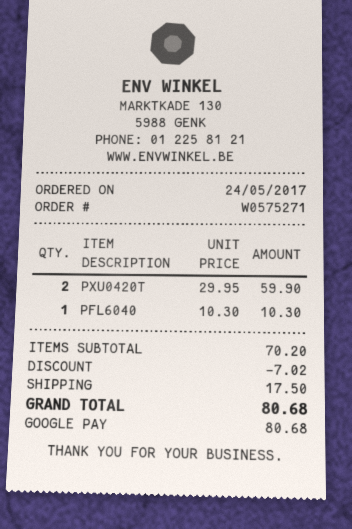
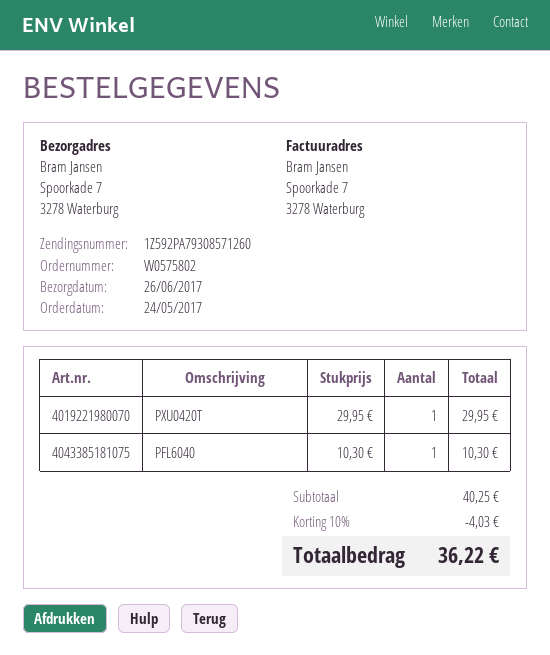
order number: W0575271 -> W0575802
PXU0420T: 2 x 29.95 = 59.90 -> 1 x 29.95 = 29.95
subtotal: 70.20 -> 40.25
discount: 7.02 -> 4.03
shipping: 17.50 -> none
total: 80.68 -> 36.22

